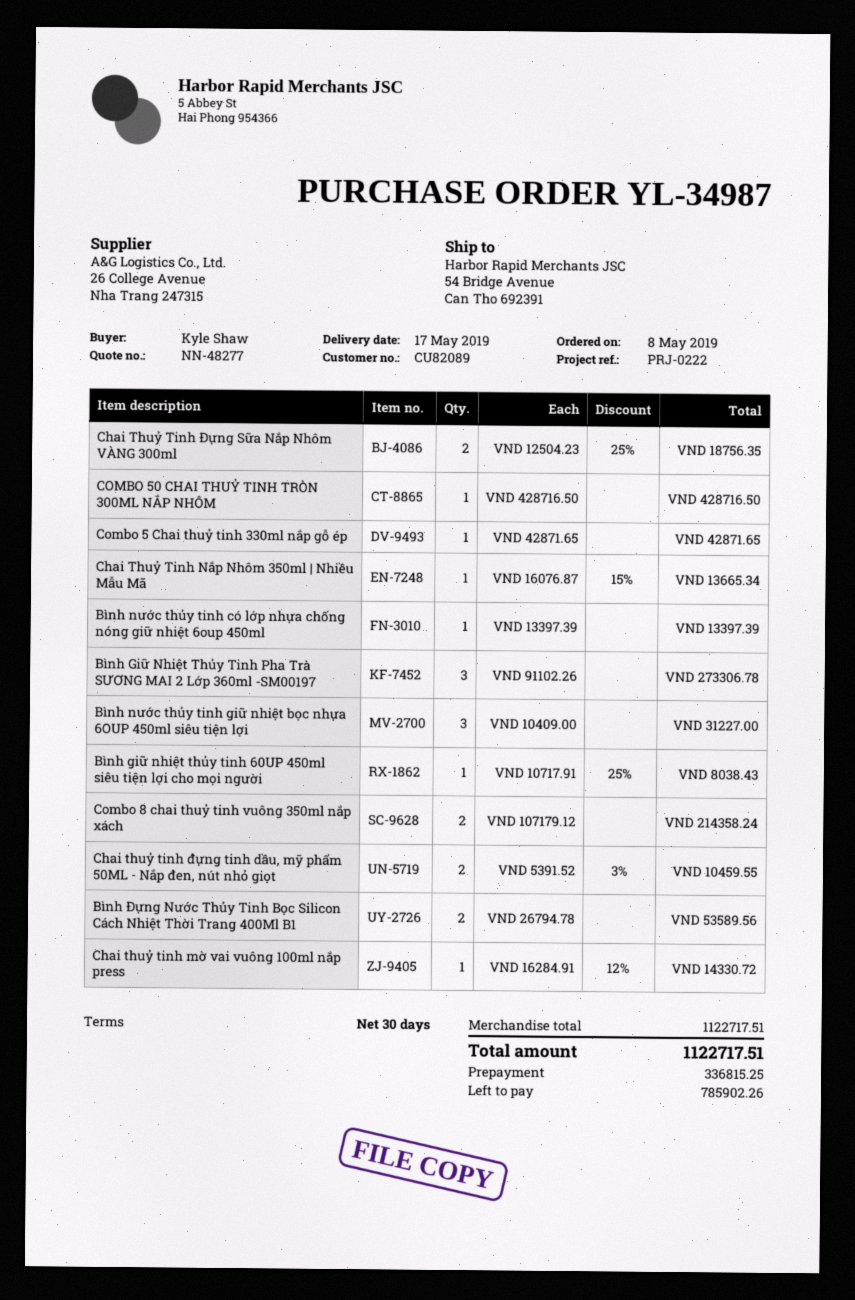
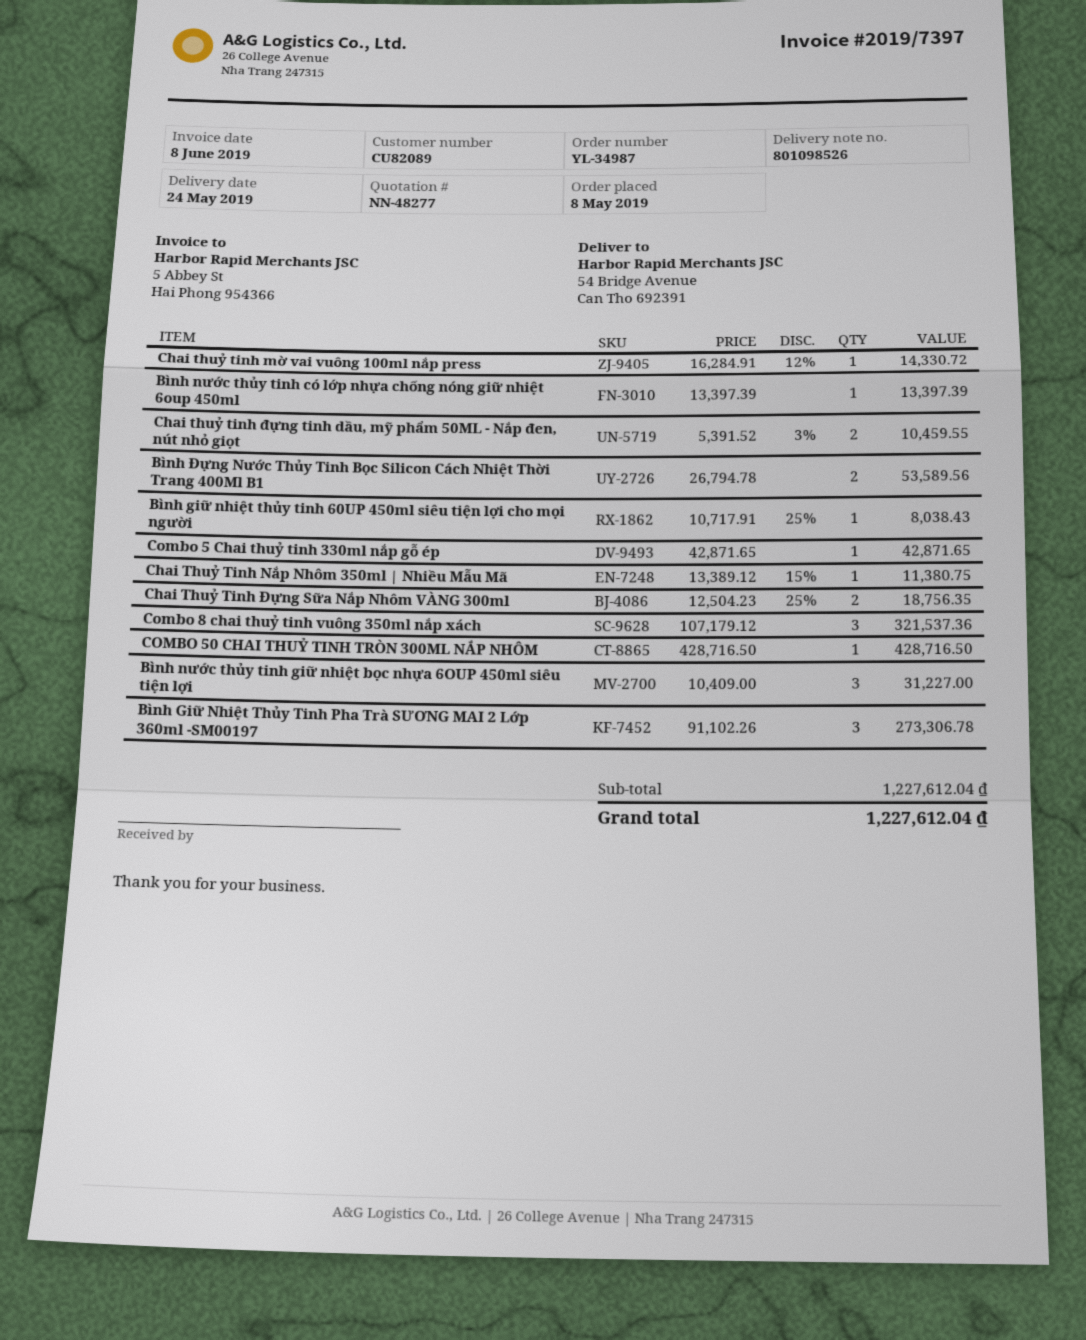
delivery date: 2019-05-17 -> 2019-05-24
Chai Thuỷ Tinh Nắp Nhôm 350ml | Nhiều Mẫu Mã: 1 x 16076.87 - 15% = 13665.34 -> 1 x 13389.12 - 15% = 11380.75
Combo 8 chai thuỷ tinh vuông 350ml nắp xách: 2 x 107179.12 = 214358.24 -> 3 x 107179.12 = 321537.36
subtotal: 1122717.51 -> 1227612.04
total: 1122717.51 -> 1227612.04

